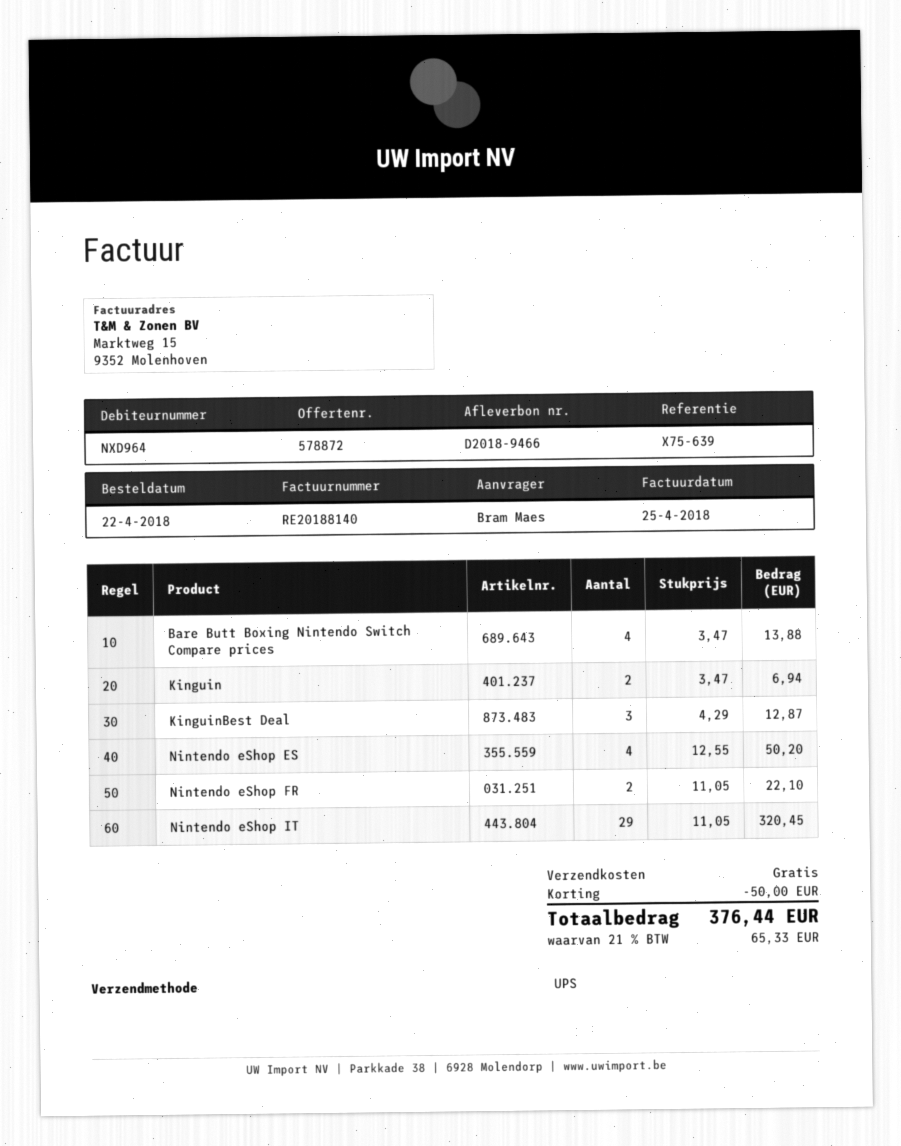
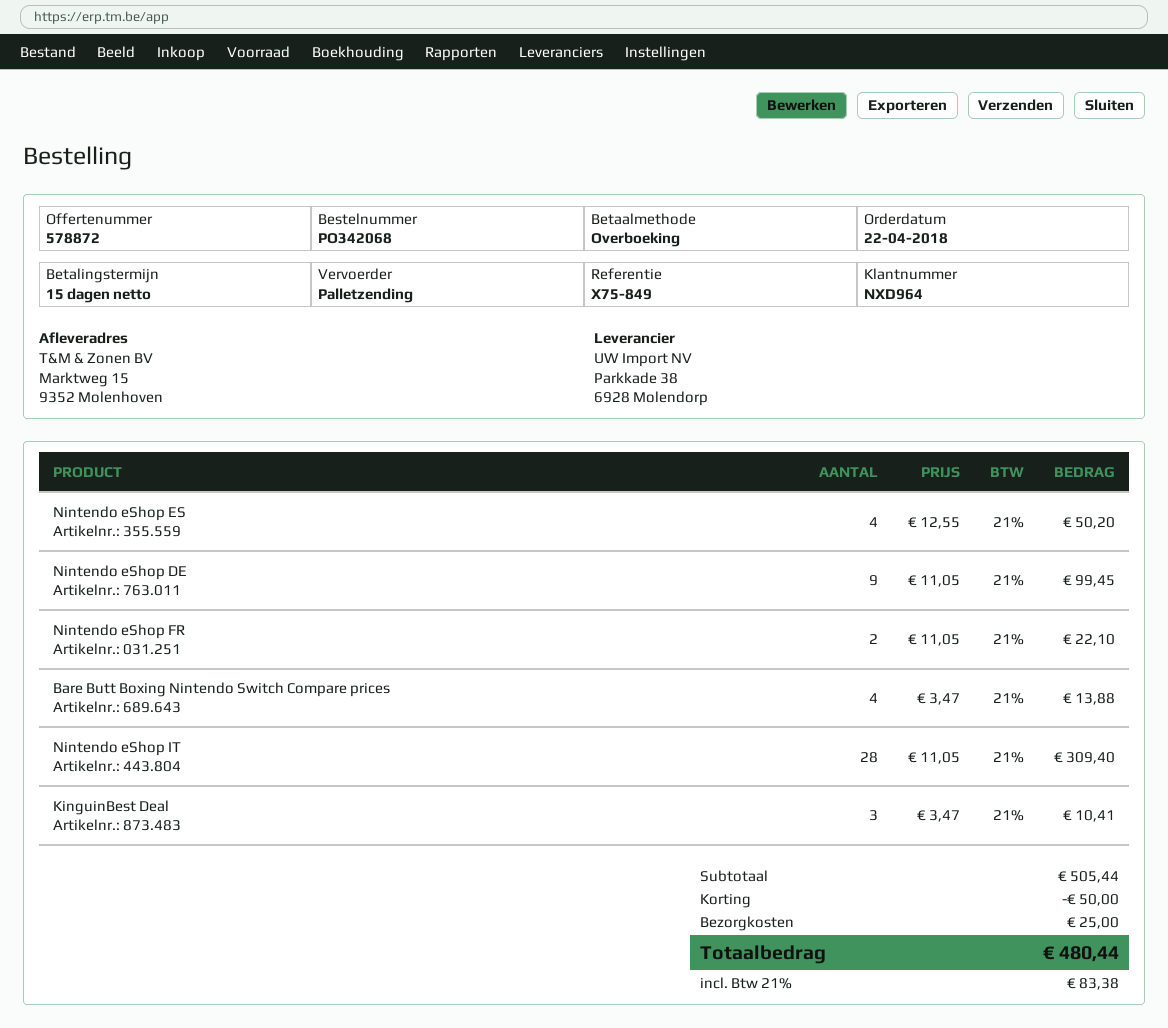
reference: X75-639 -> X75-849
shipping method: UPS -> pallet freight
Kinguin: 2 x 3.47 = 6.94 -> none
KinguinBest Deal: 3 x 4.29 = 12.87 -> 3 x 3.47 = 10.41
Nintendo eShop IT: 29 x 11.05 = 320.45 -> 28 x 11.05 = 309.40
Nintendo eShop DE: none -> 9 x 11.05 = 99.45
shipping: 0.00 -> 25.00
tax: 21% = 65.33 -> 21% = 83.38
total: 376.44 -> 480.44

